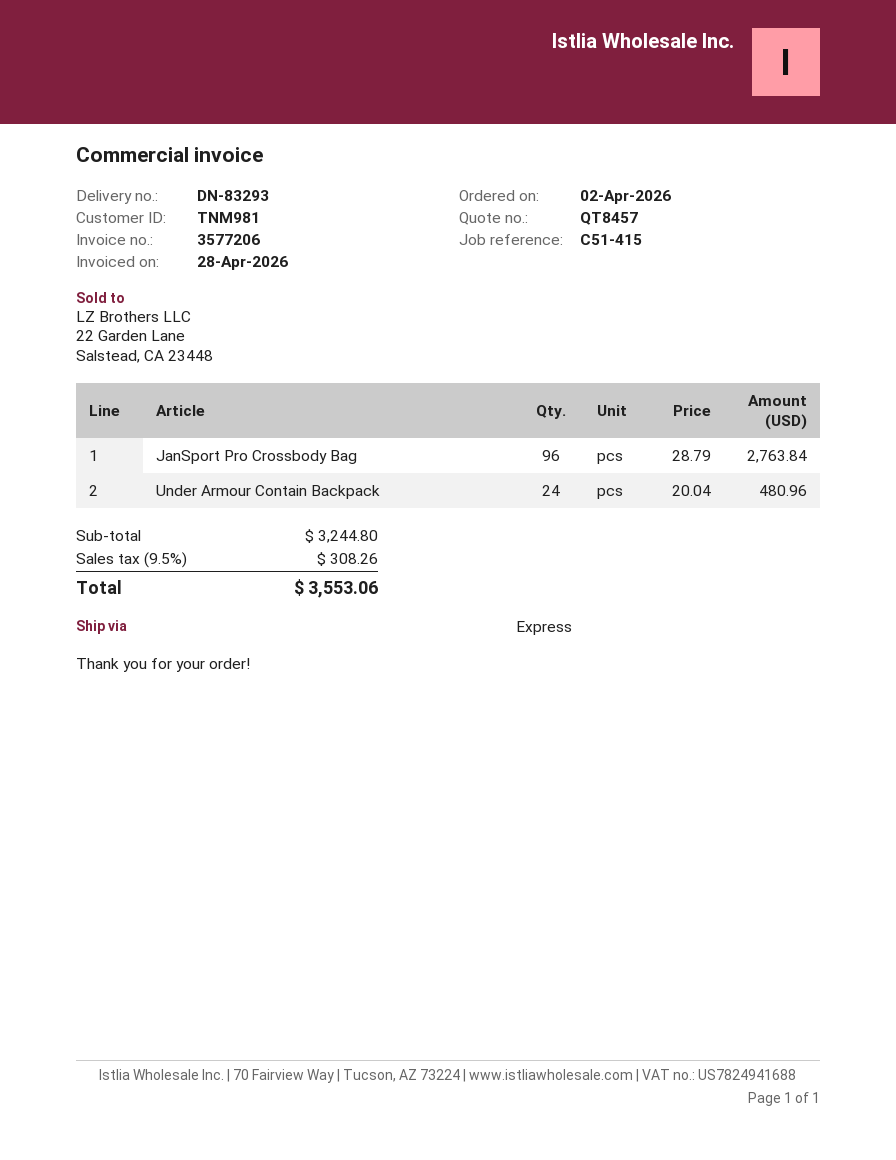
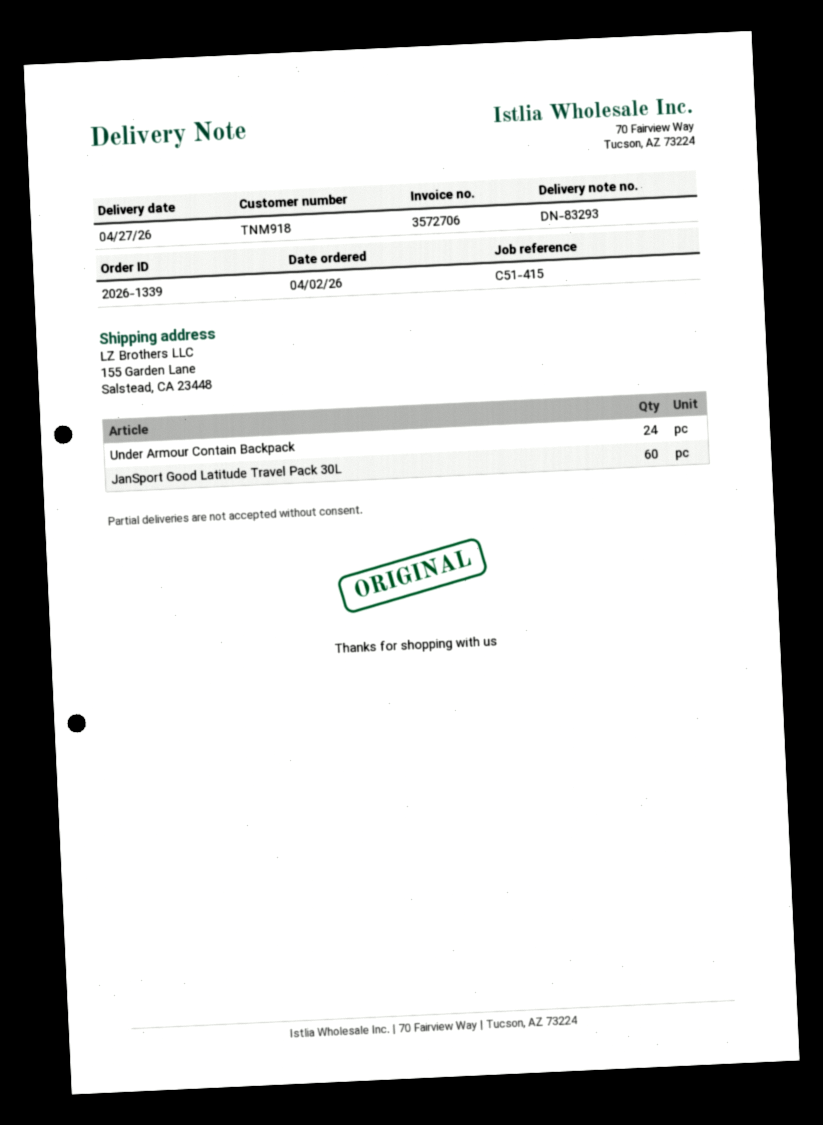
invoice number: 3577206 -> 3572706
customer number: TNM981 -> TNM918
JanSport Pro Crossbody Bag: 96 -> none
JanSport Good Latitude Travel Pack 30L: none -> 60

